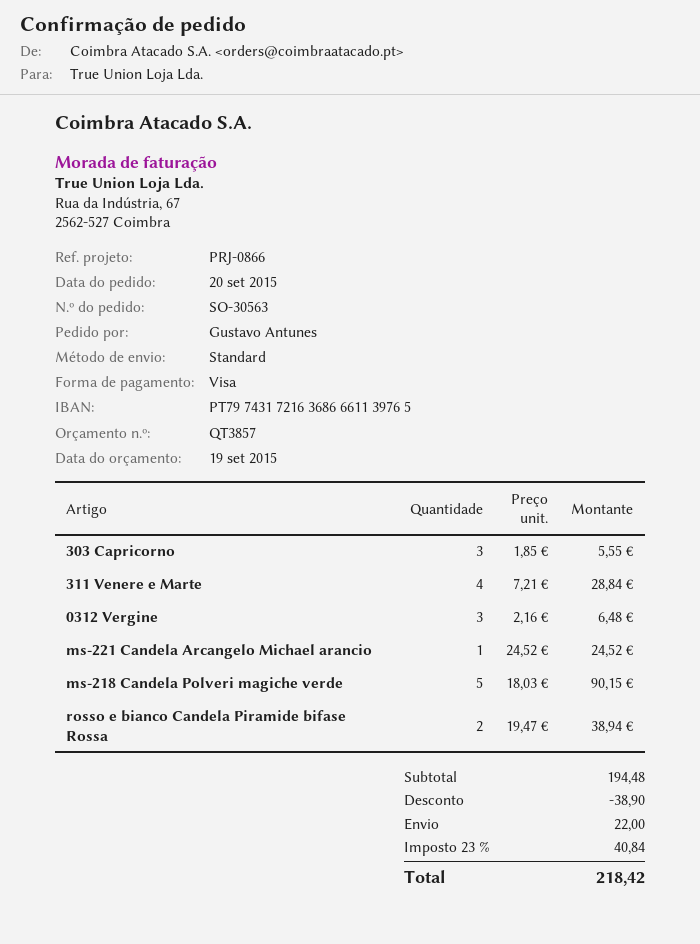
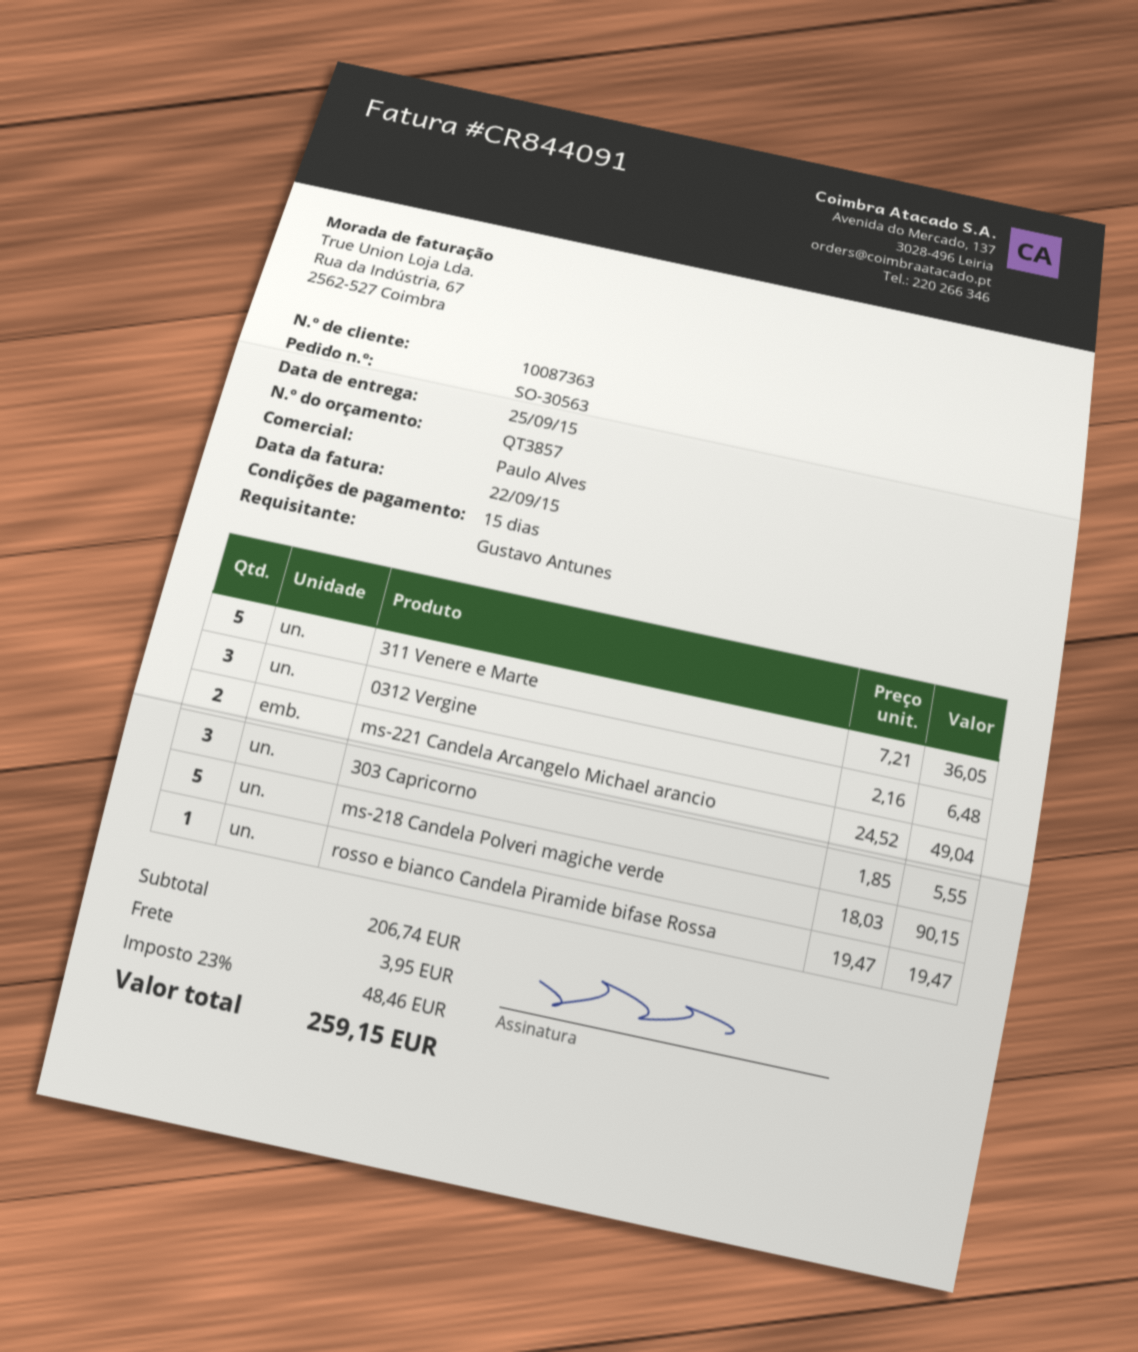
311 Venere e Marte: 4 x 7.21 = 28.84 -> 5 x 7.21 = 36.05
ms-221 Candela Arcangelo Michael arancio: 1 x 24.52 = 24.52 -> 2 x 24.52 = 49.04
rosso e bianco Candela Piramide bifase Rossa: 2 x 19.47 = 38.94 -> 1 x 19.47 = 19.47
subtotal: 194.48 -> 206.74
discount: 38.90 -> none
shipping: 22.00 -> 3.95
tax: 23% = 40.84 -> 23% = 48.46
total: 218.42 -> 259.15

